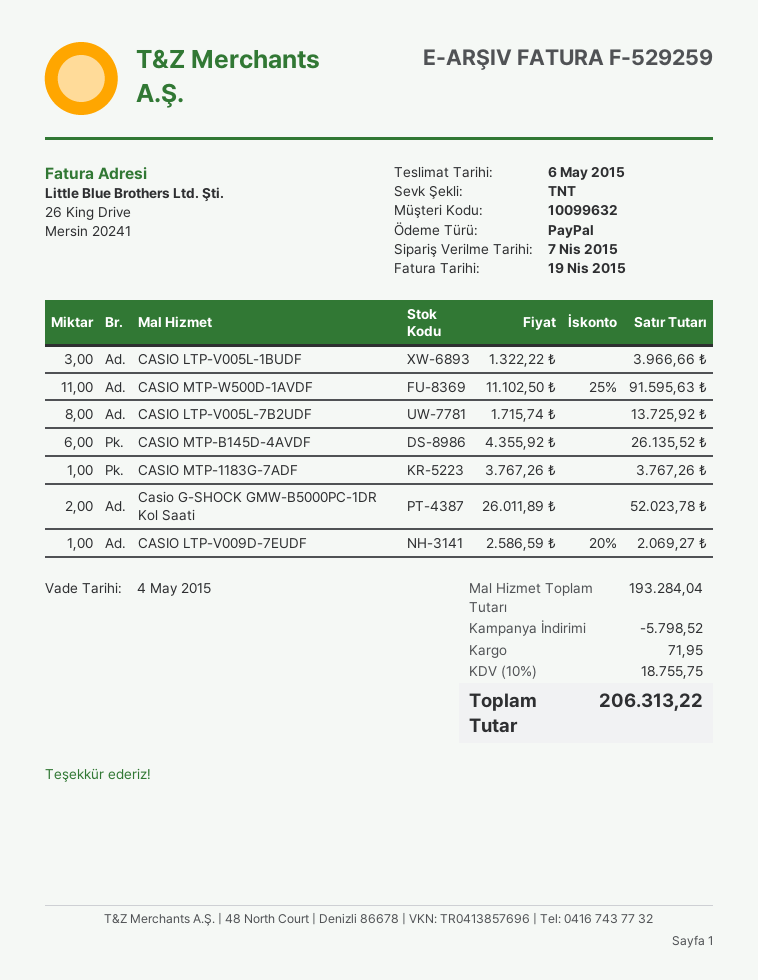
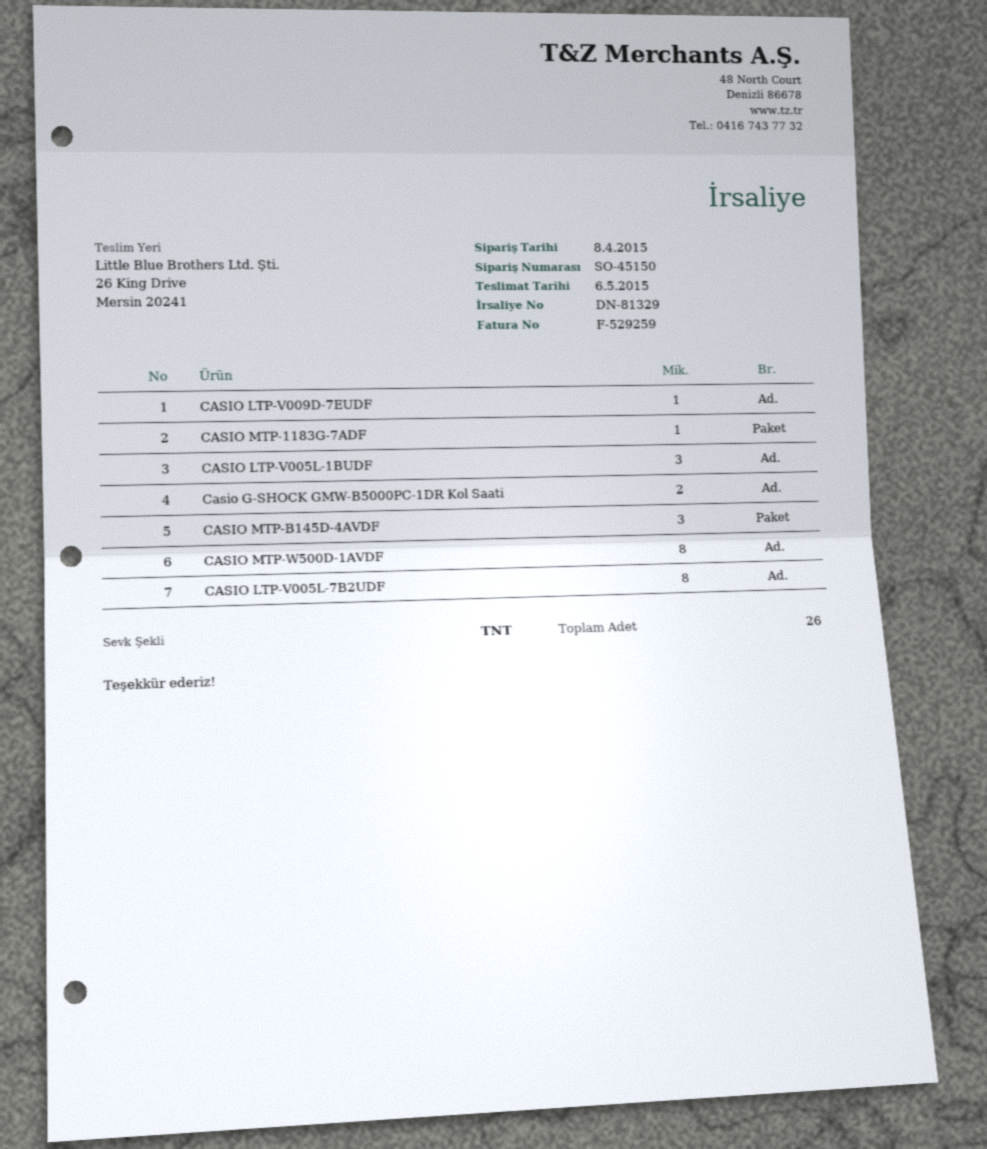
order date: 2015-04-07 -> 2015-04-08
CASIO MTP-W500D-1AVDF: 11 -> 8
CASIO MTP-B145D-4AVDF: 6 -> 3

